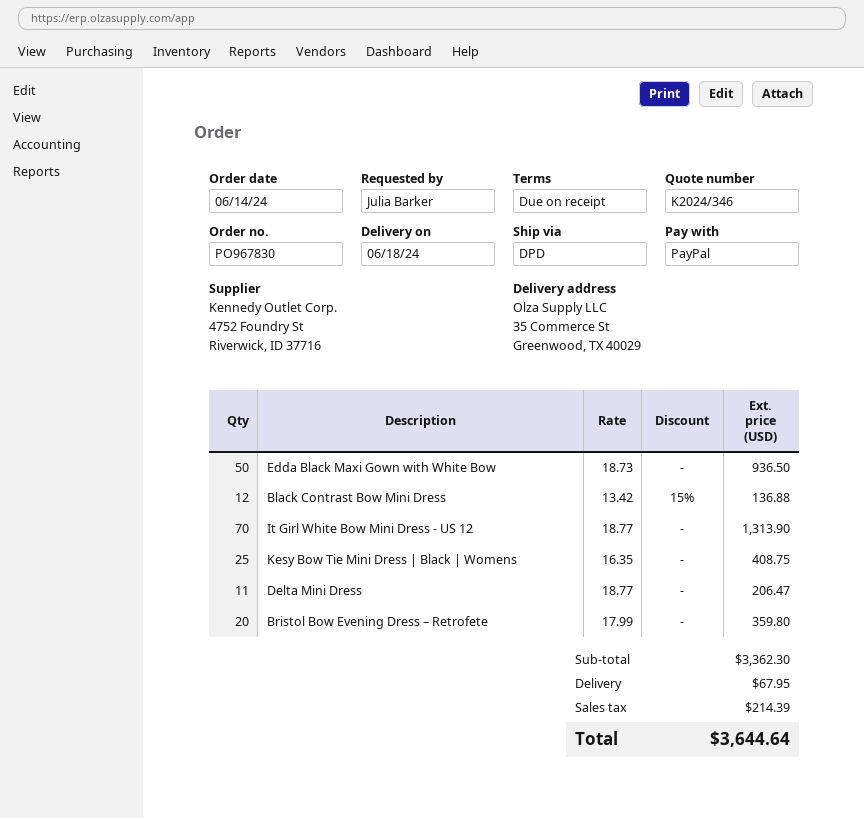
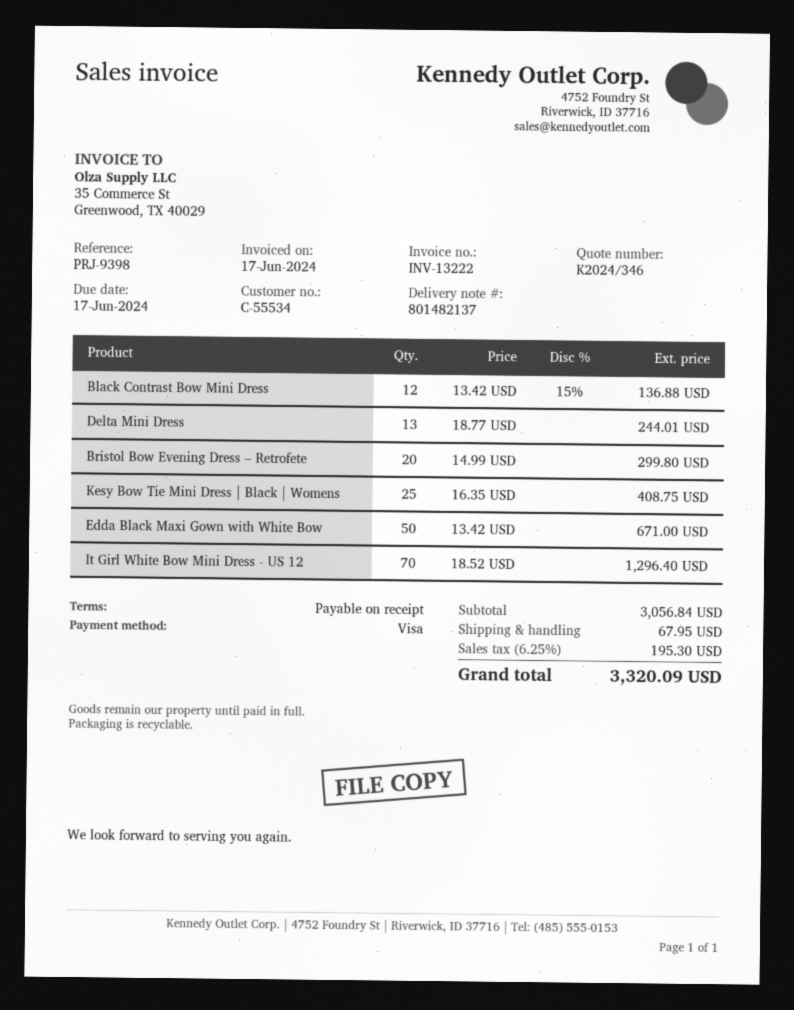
payment method: PayPal -> Visa
Edda Black Maxi Gown with White Bow: 50 x 18.73 = 936.50 -> 50 x 13.42 = 671.00
It Girl White Bow Mini Dress - US 12: 70 x 18.77 = 1313.90 -> 70 x 18.52 = 1296.40
Delta Mini Dress: 11 x 18.77 = 206.47 -> 13 x 18.77 = 244.01
Bristol Bow Evening Dress – Retrofete: 20 x 17.99 = 359.80 -> 20 x 14.99 = 299.80
subtotal: 3362.30 -> 3056.84
tax: 214.39 -> 195.30
total: 3644.64 -> 3320.09

